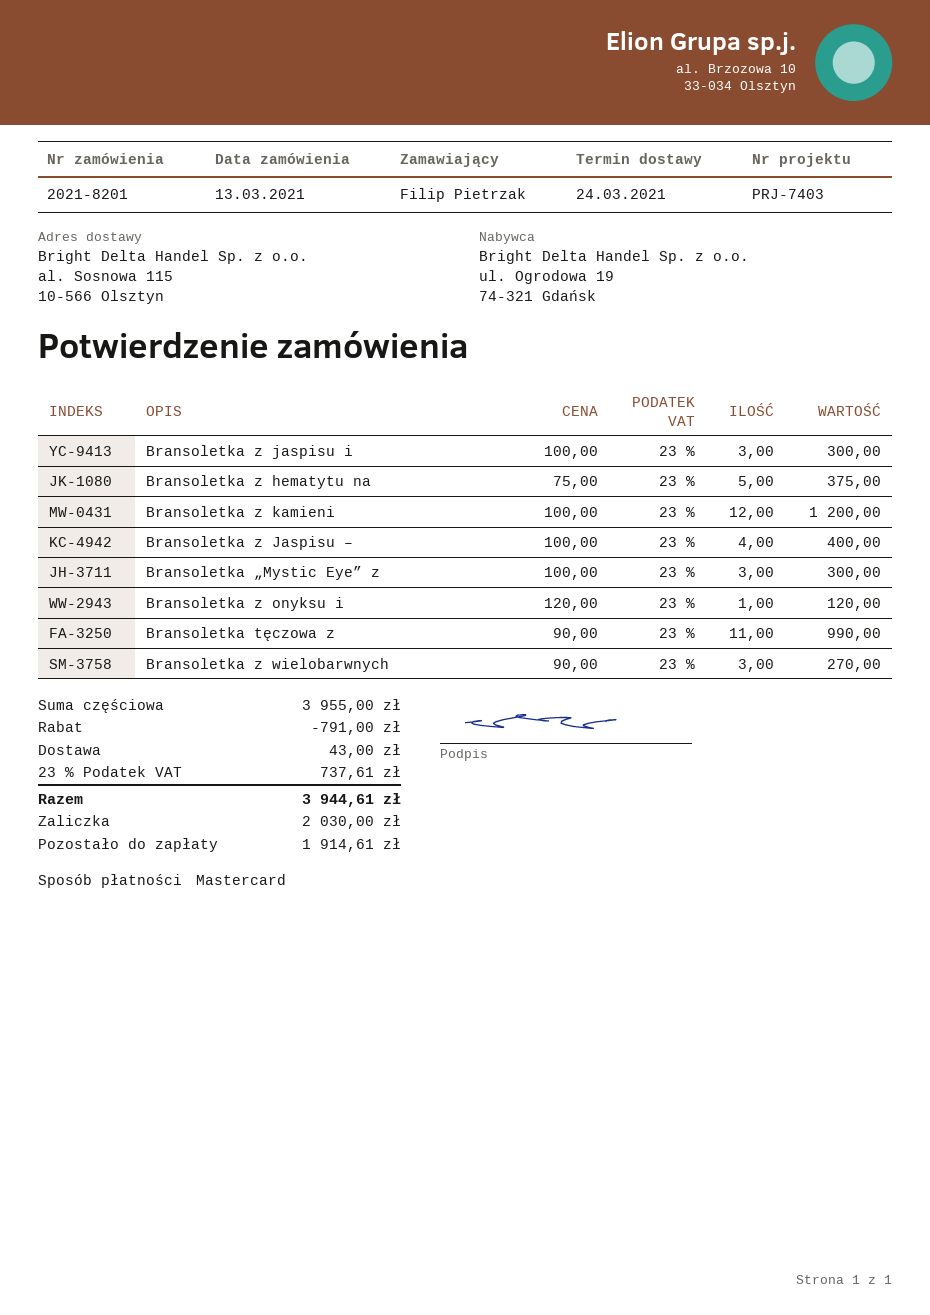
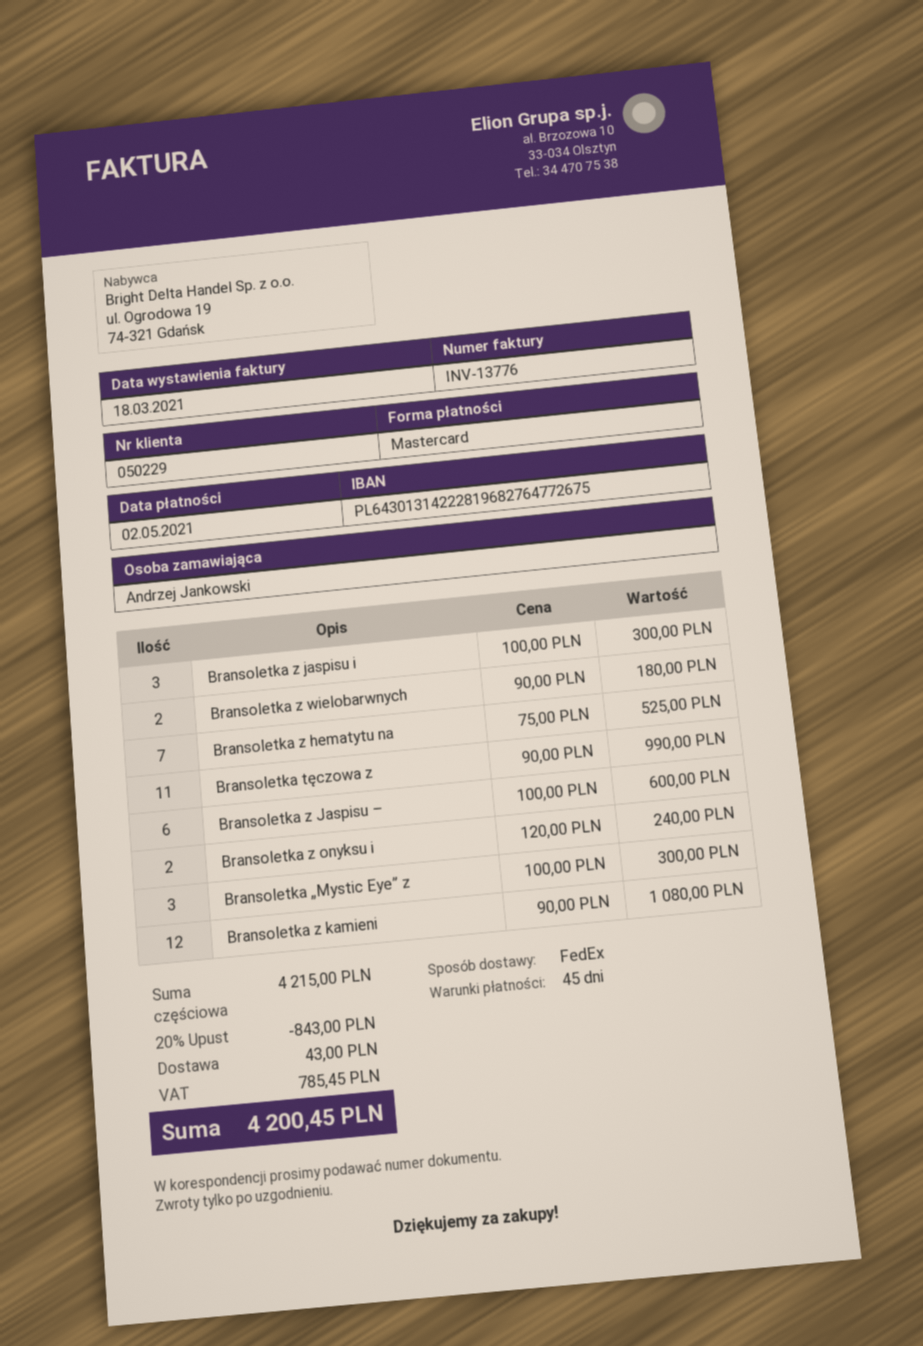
ordered by: Filip Pietrzak -> Andrzej Jankowski
Bransoletka z hematytu na: 5 x 75.00 = 375.00 -> 7 x 75.00 = 525.00
Bransoletka z kamieni: 12 x 100.00 = 1200.00 -> 12 x 90.00 = 1080.00
Bransoletka z Jaspisu –: 4 x 100.00 = 400.00 -> 6 x 100.00 = 600.00
Bransoletka z onyksu i: 1 x 120.00 = 120.00 -> 2 x 120.00 = 240.00
Bransoletka z wielobarwnych: 3 x 90.00 = 270.00 -> 2 x 90.00 = 180.00
subtotal: 3955.00 -> 4215.00
discount: 791.00 -> 843.00
tax: 737.61 -> 785.45
total: 3944.61 -> 4200.45

